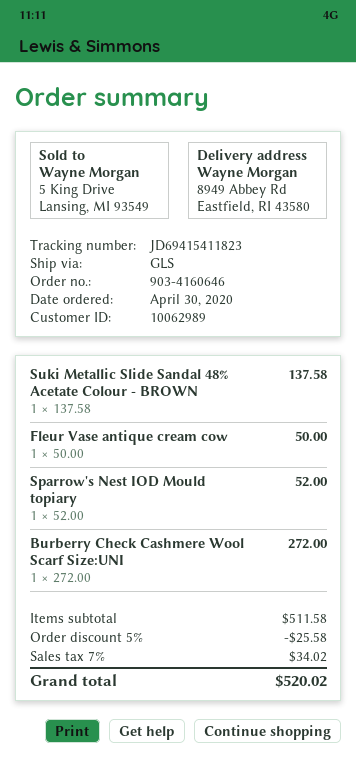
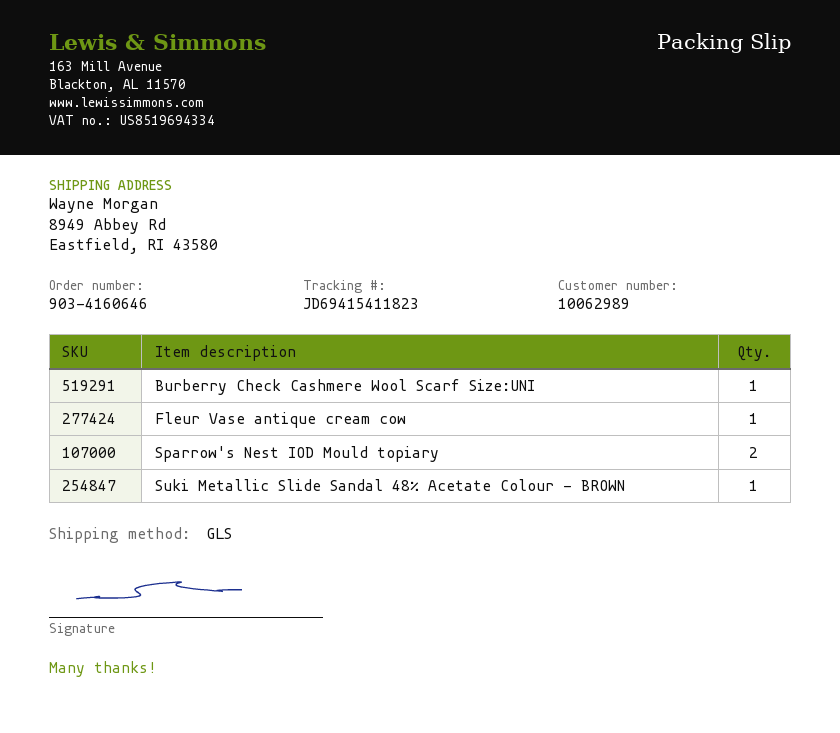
Sparrow's Nest IOD Mould topiary: 1 -> 2

